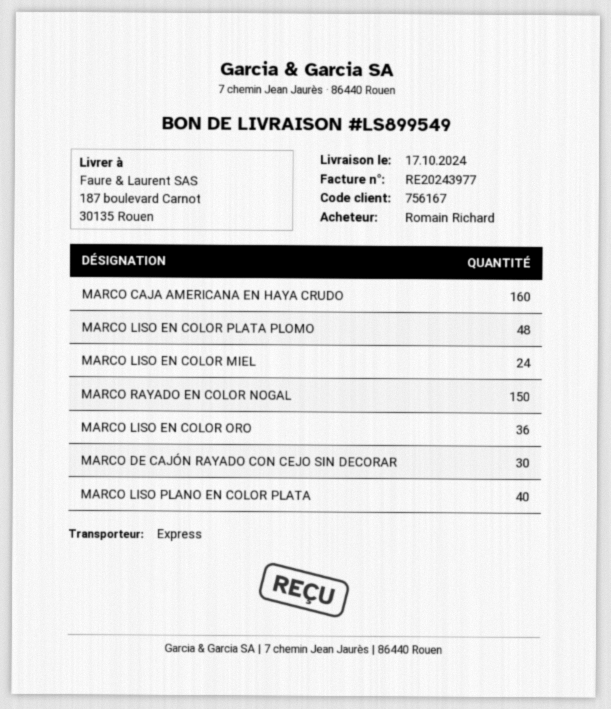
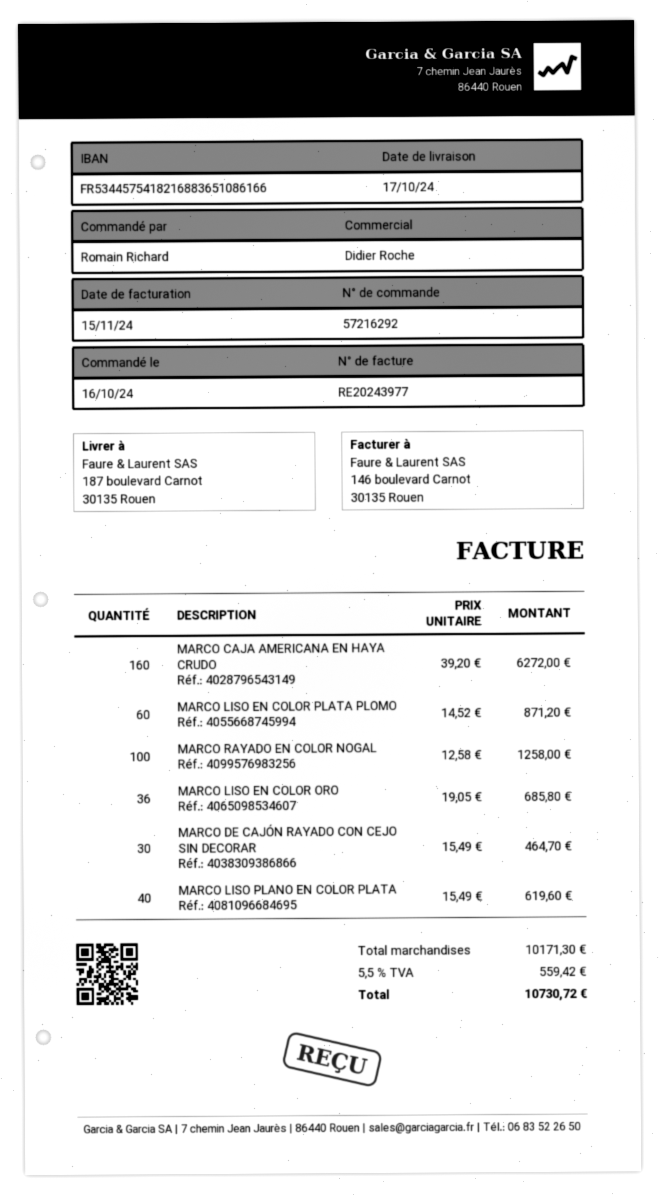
MARCO LISO EN COLOR PLATA PLOMO: 48 -> 60
MARCO LISO EN COLOR MIEL: 24 -> none
MARCO RAYADO EN COLOR NOGAL: 150 -> 100

